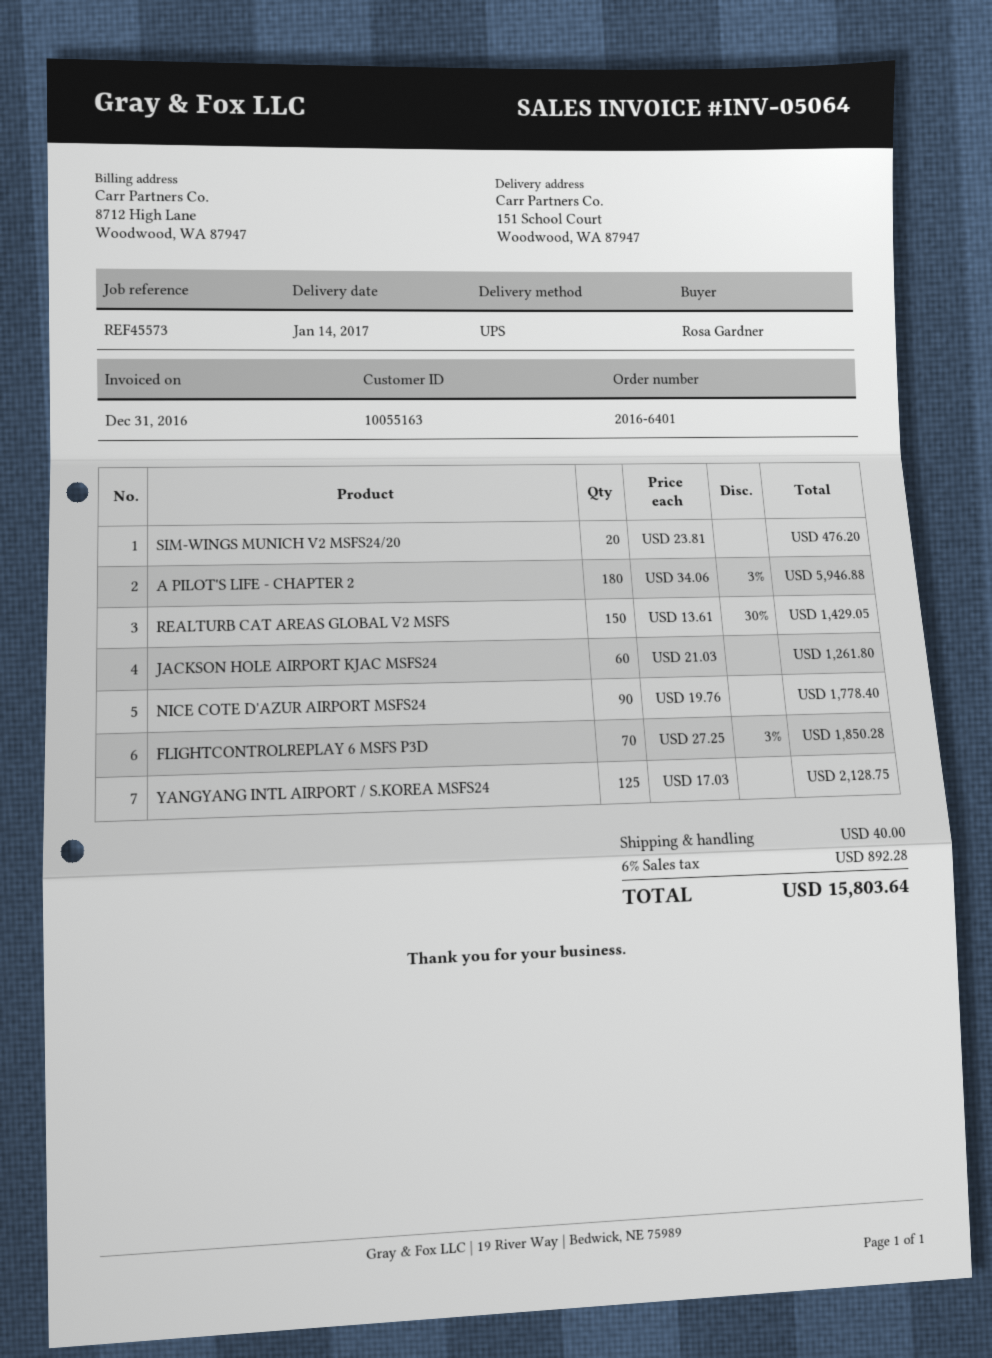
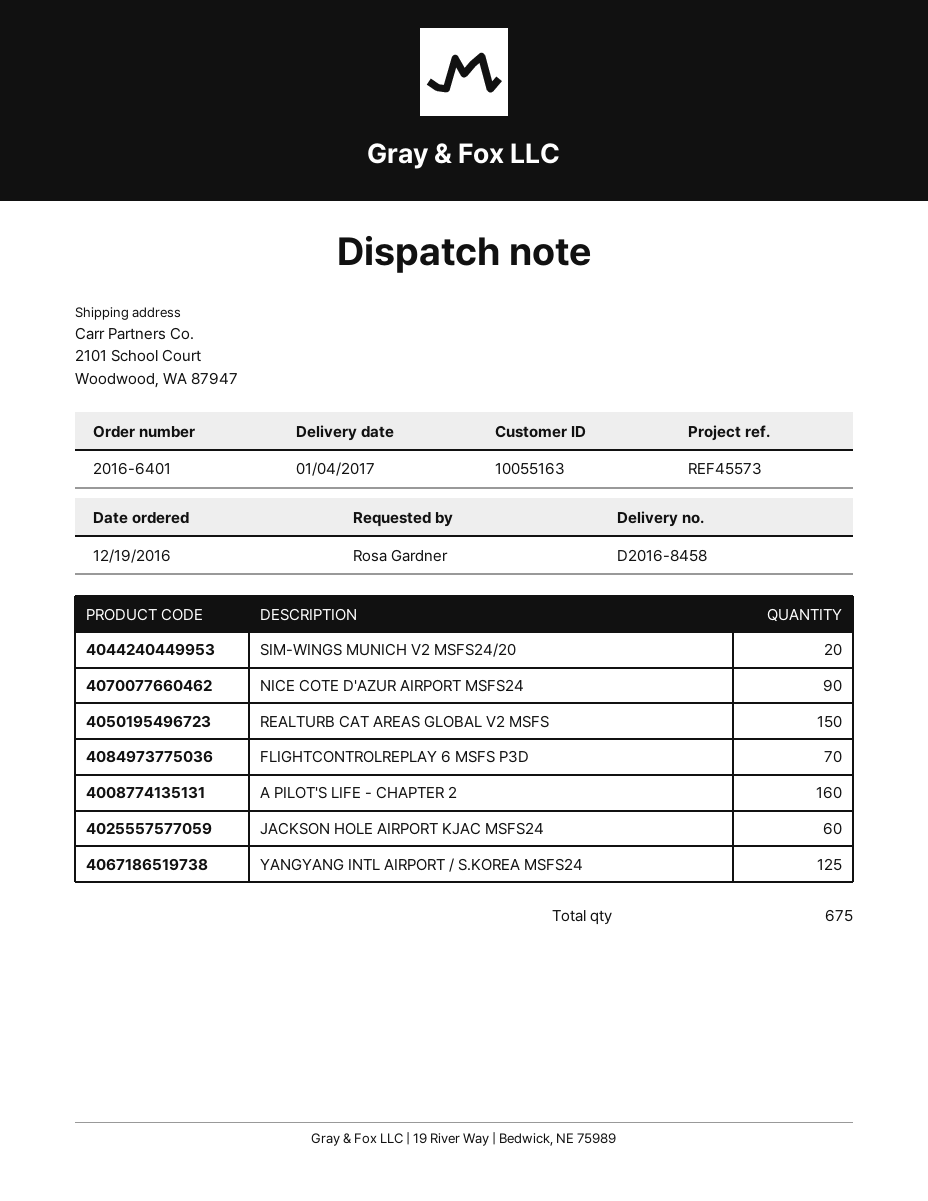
delivery date: 2017-01-14 -> 2017-01-04
ship to: 151 School Court, Woodwood, WA 87947 -> 2101 School Court, Woodwood, WA 87947
A PILOT'S LIFE - CHAPTER 2: 180 -> 160

